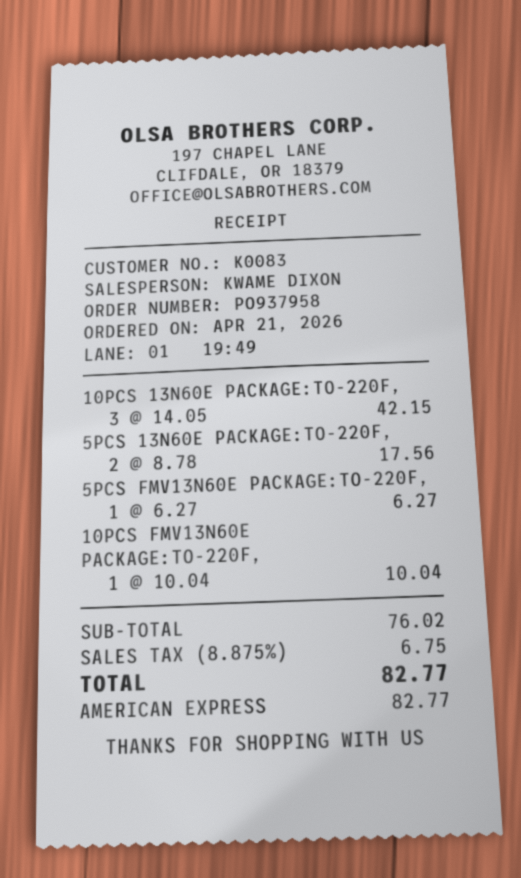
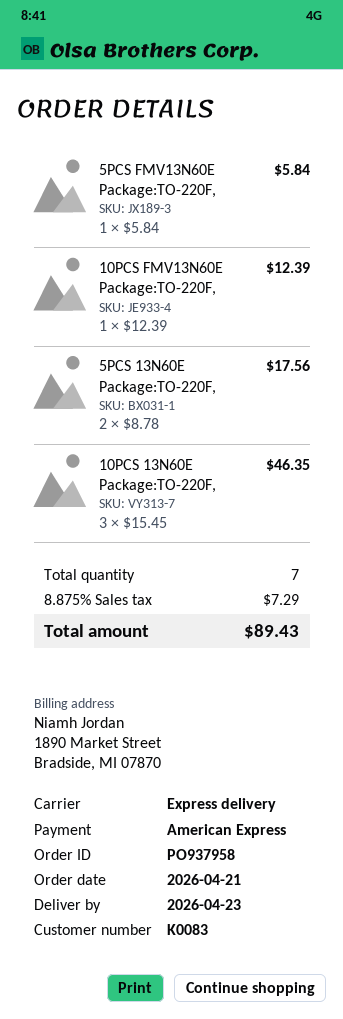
10PCS 13N60E PACKAGE:TO-220F,: 3 x 14.05 = 42.15 -> 3 x 15.45 = 46.35
5PCS FMV13N60E PACKAGE:TO-220F,: 1 x 6.27 = 6.27 -> 1 x 5.84 = 5.84
10PCS FMV13N60E PACKAGE:TO-220F,: 1 x 10.04 = 10.04 -> 1 x 12.39 = 12.39
tax: 8.875% = 6.75 -> 8.875% = 7.29
total: 82.77 -> 89.43

